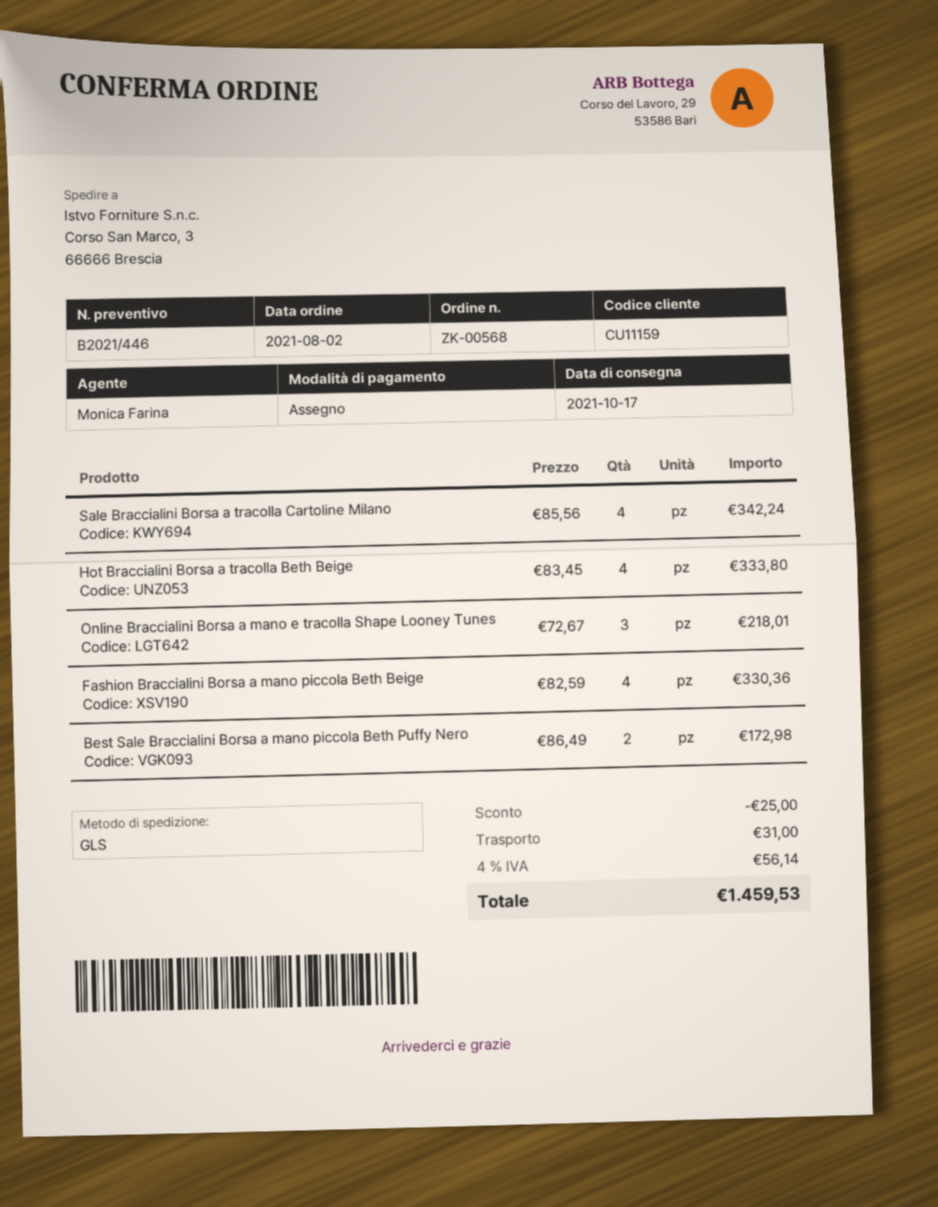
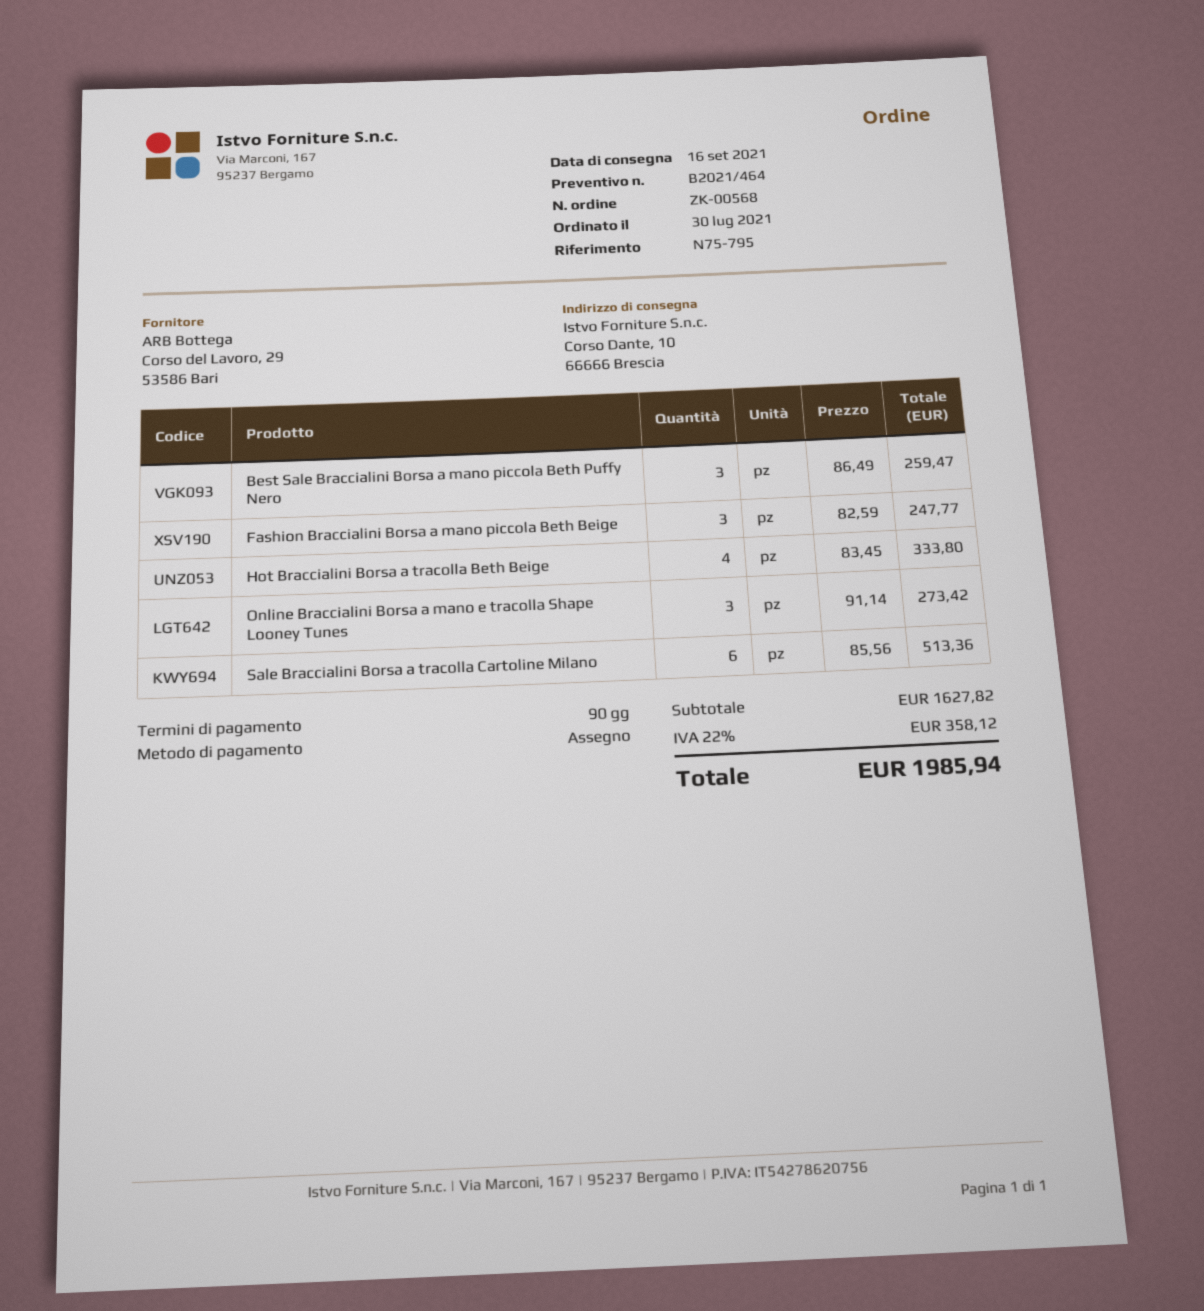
quote number: B2021/446 -> B2021/464
order date: 2021-08-02 -> 2021-07-30
delivery date: 2021-10-17 -> 2021-09-16
ship to: Corso San Marco, 3, 66666 Brescia -> Corso Dante, 10, 66666 Brescia
Sale Braccialini Borsa a tracolla Cartoline Milano: 4 x 85.56 = 342.24 -> 6 x 85.56 = 513.36
Online Braccialini Borsa a mano e tracolla Shape Looney Tunes: 3 x 72.67 = 218.01 -> 3 x 91.14 = 273.42
Fashion Braccialini Borsa a mano piccola Beth Beige: 4 x 82.59 = 330.36 -> 3 x 82.59 = 247.77
Best Sale Braccialini Borsa a mano piccola Beth Puffy Nero: 2 x 86.49 = 172.98 -> 3 x 86.49 = 259.47
discount: 25.00 -> none
shipping: 31.00 -> none
tax: 4% = 56.14 -> 22% = 358.12
total: 1459.53 -> 1985.94

